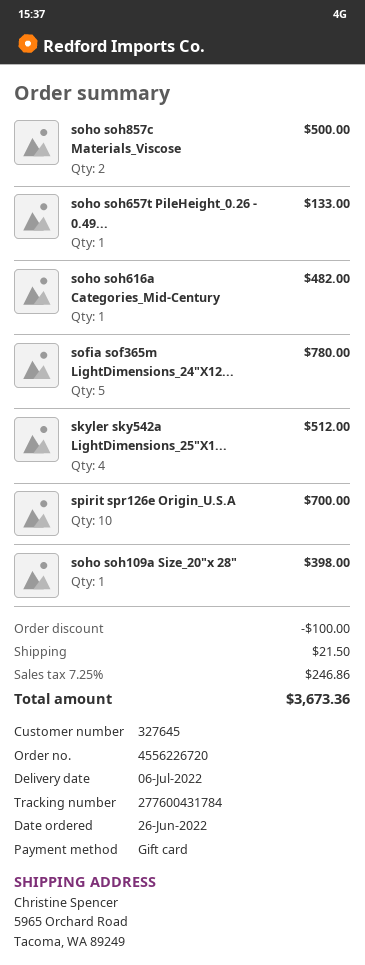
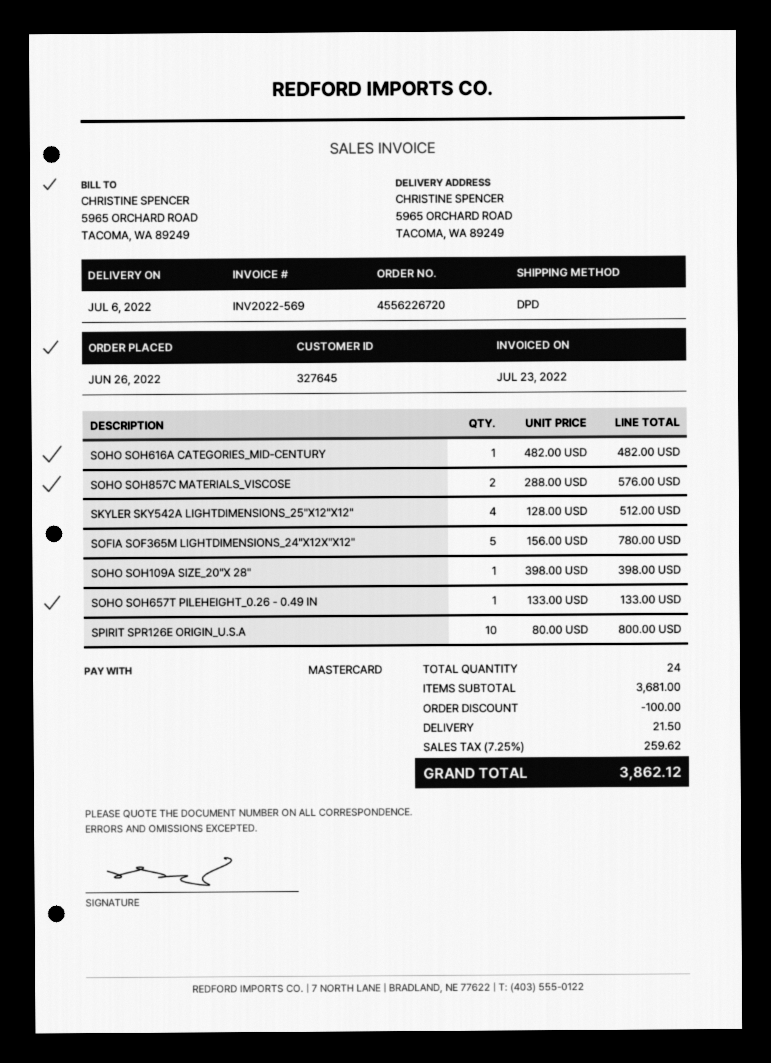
payment method: gift card -> Mastercard
soho soh857c Materials_Viscose: 2 for 500.00 -> 2 for 576.00
spirit spr126e Origin_U.S.A: 10 for 700.00 -> 10 for 800.00
tax: 7.25% = 246.86 -> 7.25% = 259.62
total: 3673.36 -> 3862.12

